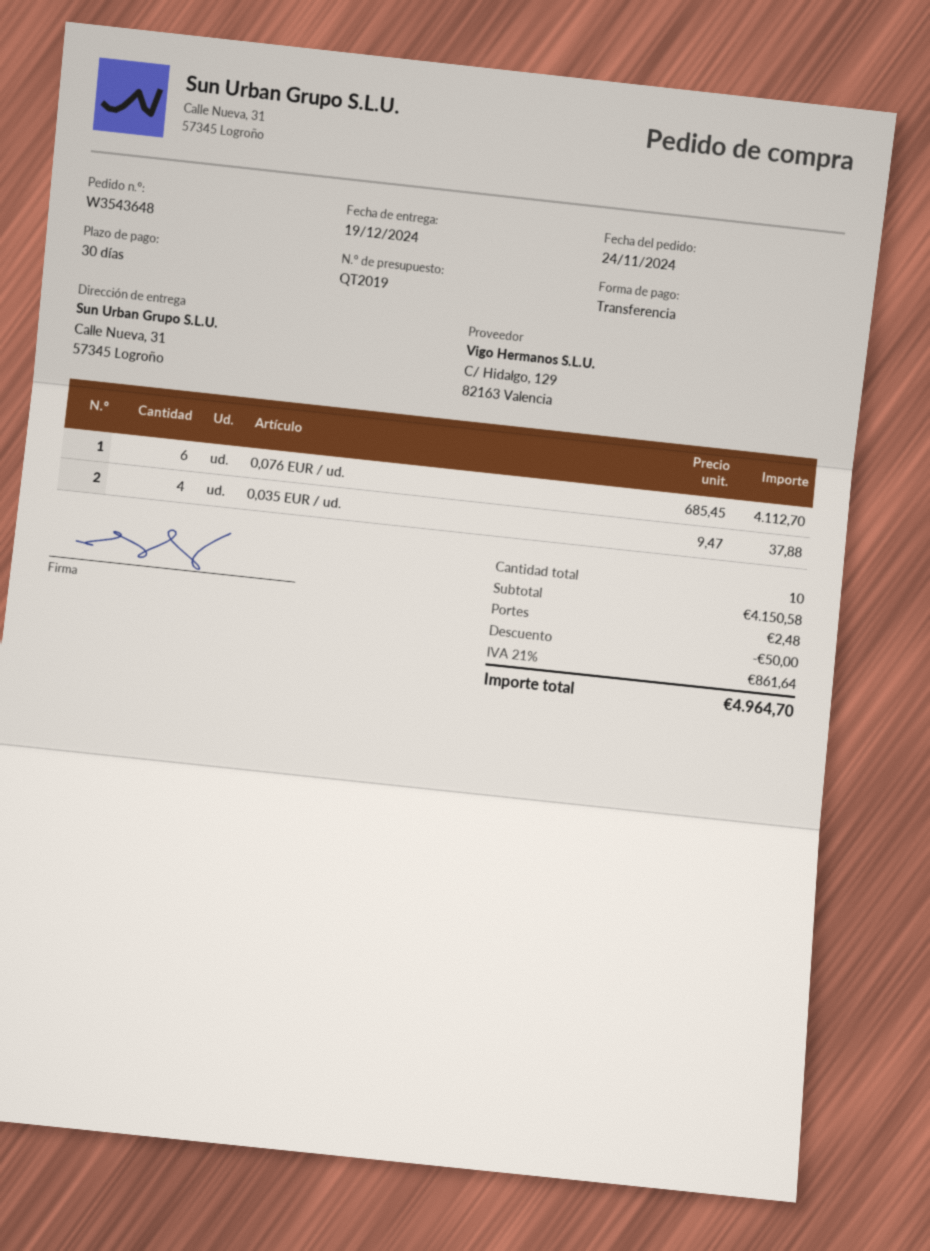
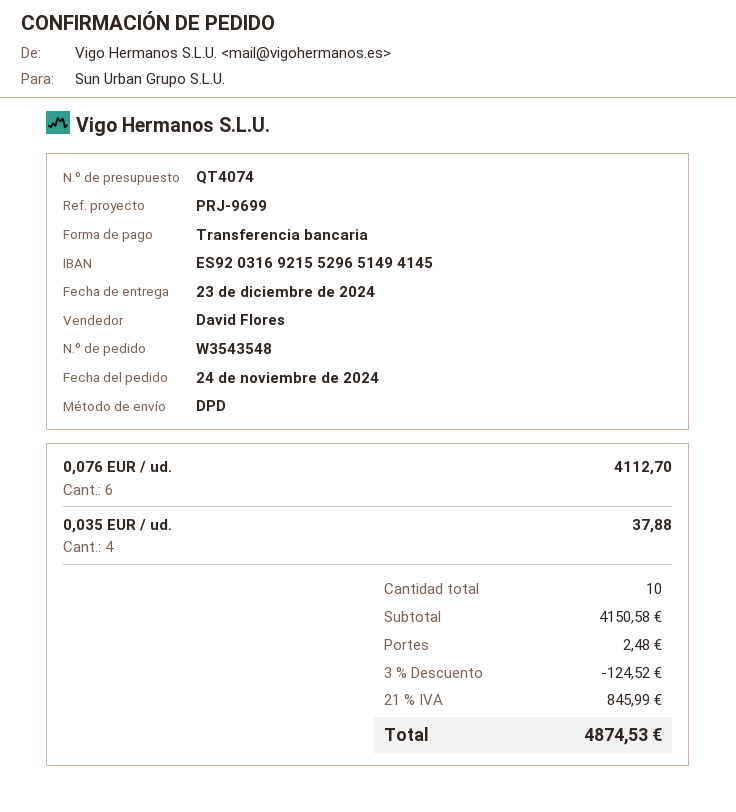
quote number: QT2019 -> QT4074
order number: W3543648 -> W3543548
delivery date: 2024-12-19 -> 2024-12-23
discount: 50.00 -> 124.52
tax: 21% = 861.64 -> 21% = 845.99
total: 4964.70 -> 4874.53

